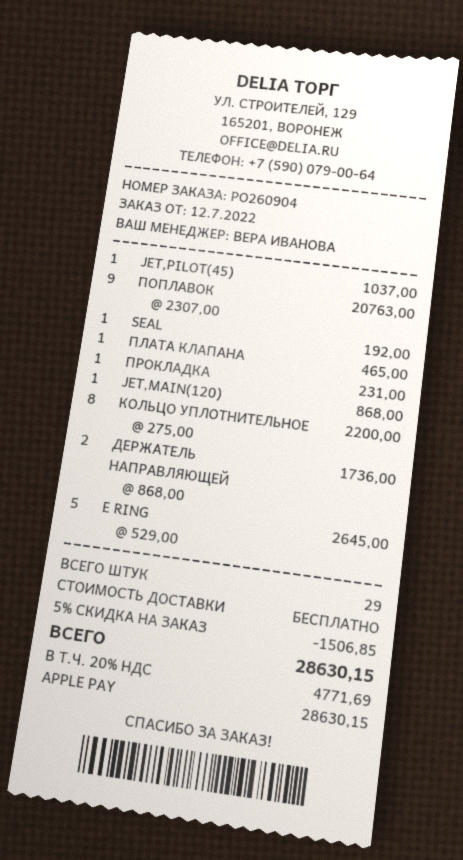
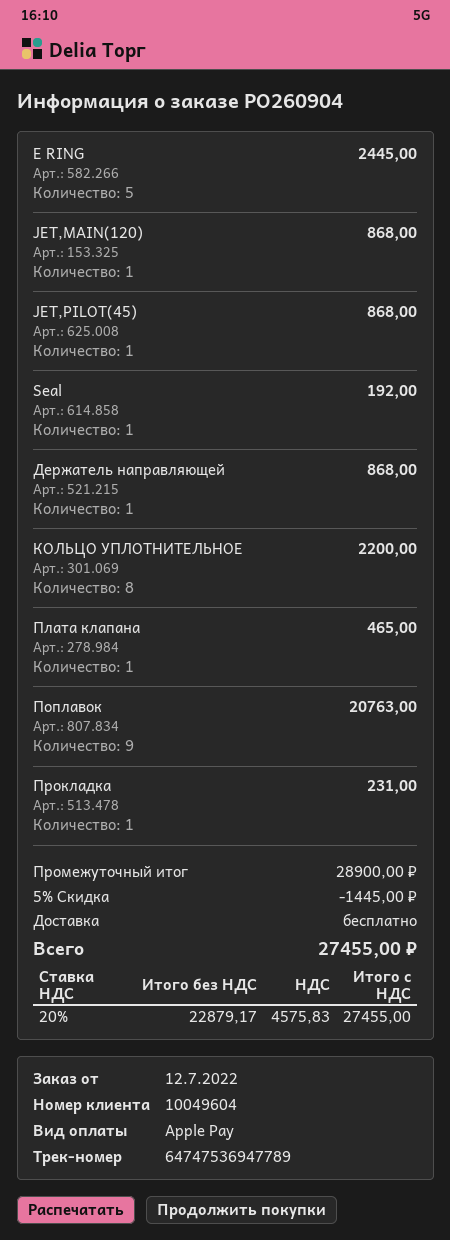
JET,PILOT(45): 1 for 1037.00 -> 1 for 868.00
ДЕРЖАТЕЛЬ НАПРАВЛЯЮЩЕЙ: 2 for 1736.00 -> 1 for 868.00
E RING: 5 for 2645.00 -> 5 for 2445.00
discount: 5% = 1506.85 -> 5% = 1445.00
tax: 20% = 4771.69 -> 20% = 4575.83
total: 28630.15 -> 27455.00

